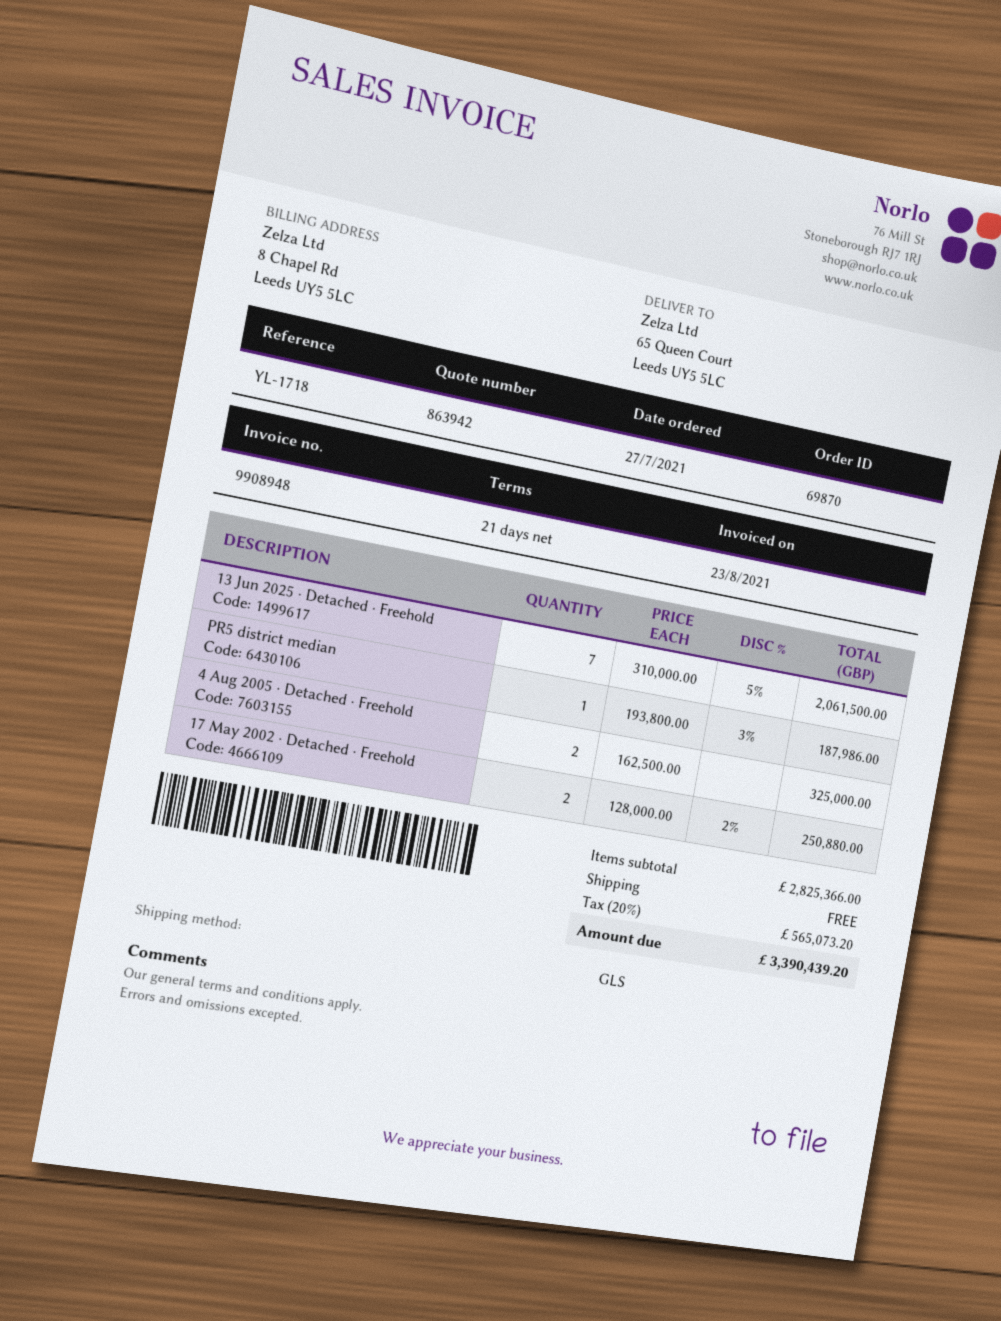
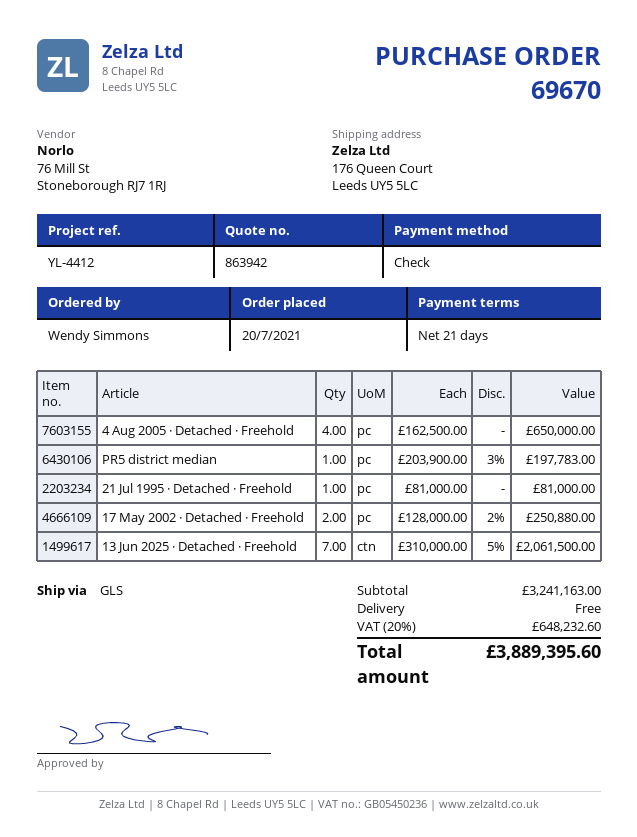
order number: 69870 -> 69670
order date: 2021-07-27 -> 2021-07-20
reference: YL-1718 -> YL-4412
ship to: 65 Queen Court, Leeds UY5 5LC -> 176 Queen Court, Leeds UY5 5LC
PR5 district median: 1 x 193800.00 - 3% = 187986.00 -> 1 x 203900.00 - 3% = 197783.00
4 Aug 2005 · Detached · Freehold: 2 x 162500.00 = 325000.00 -> 4 x 162500.00 = 650000.00
21 Jul 1995 · Detached · Freehold: none -> 1 x 81000.00 = 81000.00
subtotal: 2825366.00 -> 3241163.00
tax: 20% = 565073.20 -> 20% = 648232.60
total: 3390439.20 -> 3889395.60

